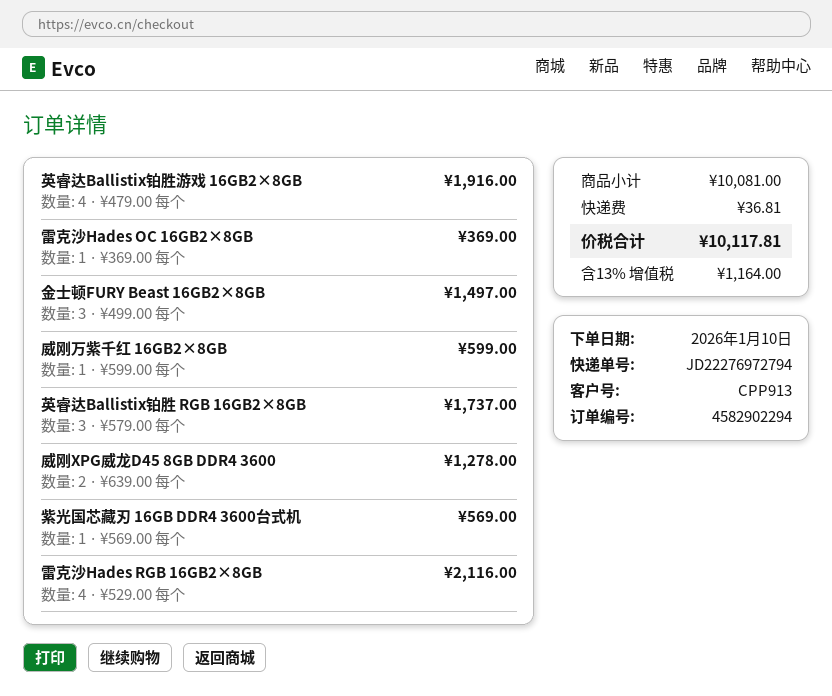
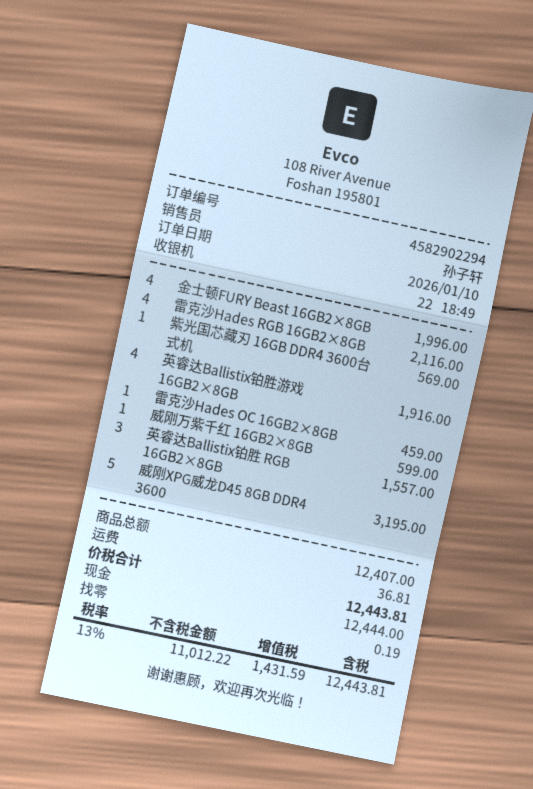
雷克沙Hades OC 16GB2×8GB: 1 for 369.00 -> 1 for 459.00
金士顿FURY Beast 16GB2×8GB: 3 for 1497.00 -> 4 for 1996.00
英睿达Ballistix铂胜 RGB 16GB2×8GB: 3 for 1737.00 -> 3 for 1557.00
威刚XPG威龙D45 8GB DDR4 3600: 2 for 1278.00 -> 5 for 3195.00
subtotal: 10081.00 -> 12407.00
tax: 13% = 1164.00 -> 13% = 1431.59
total: 10117.81 -> 12443.81

